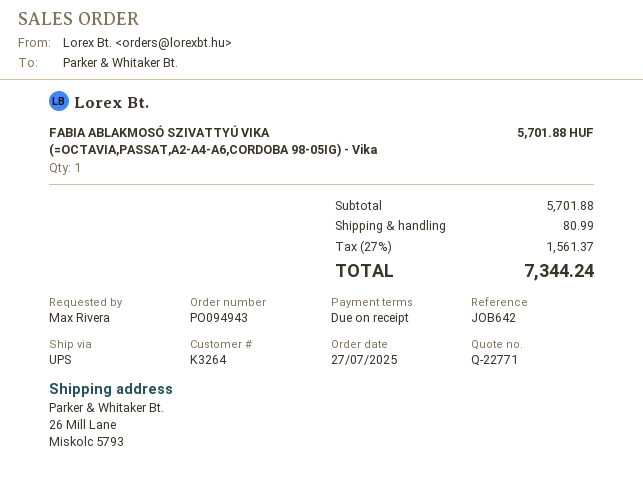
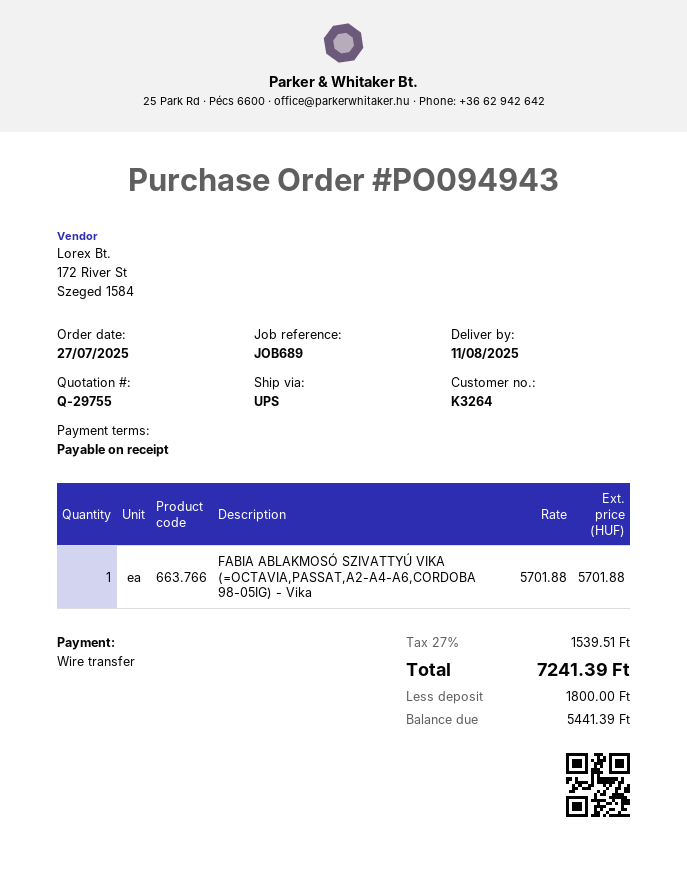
quote number: Q-22771 -> Q-29755
reference: JOB642 -> JOB689
shipping: 80.99 -> none
tax: 27% = 1561.37 -> 27% = 1539.51
total: 7344.24 -> 7241.39

